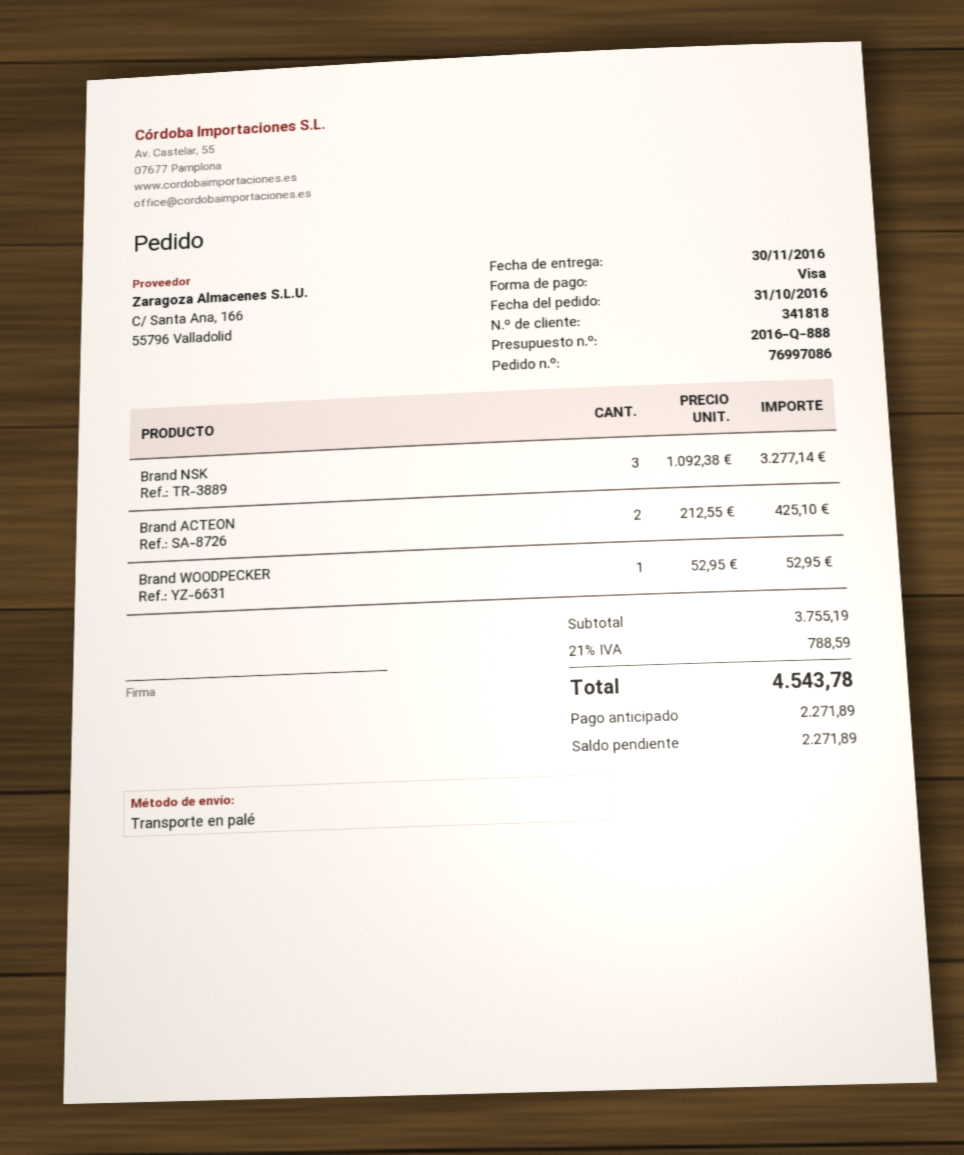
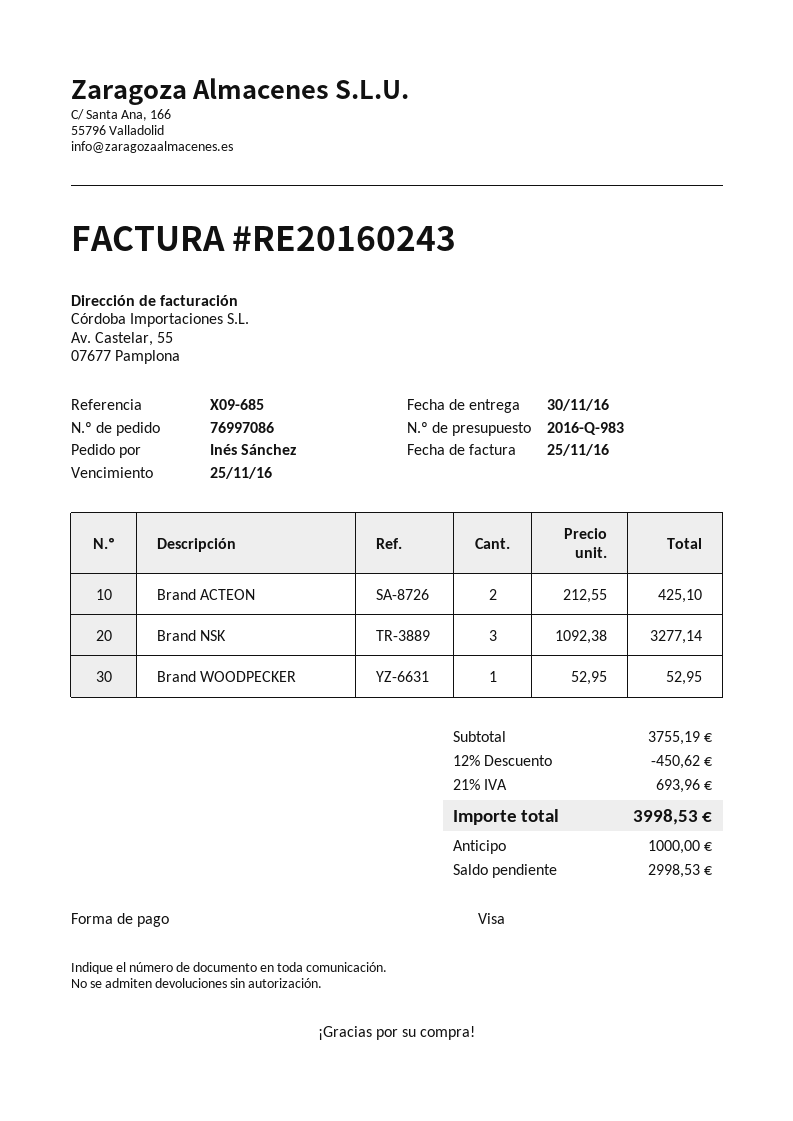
quote number: 2016-Q-888 -> 2016-Q-983
discount: none -> 12% = 450.62
tax: 21% = 788.59 -> 21% = 693.96
total: 4543.78 -> 3998.53
deposit: 2271.89 -> 1000.00
balance: 2271.89 -> 2998.53

